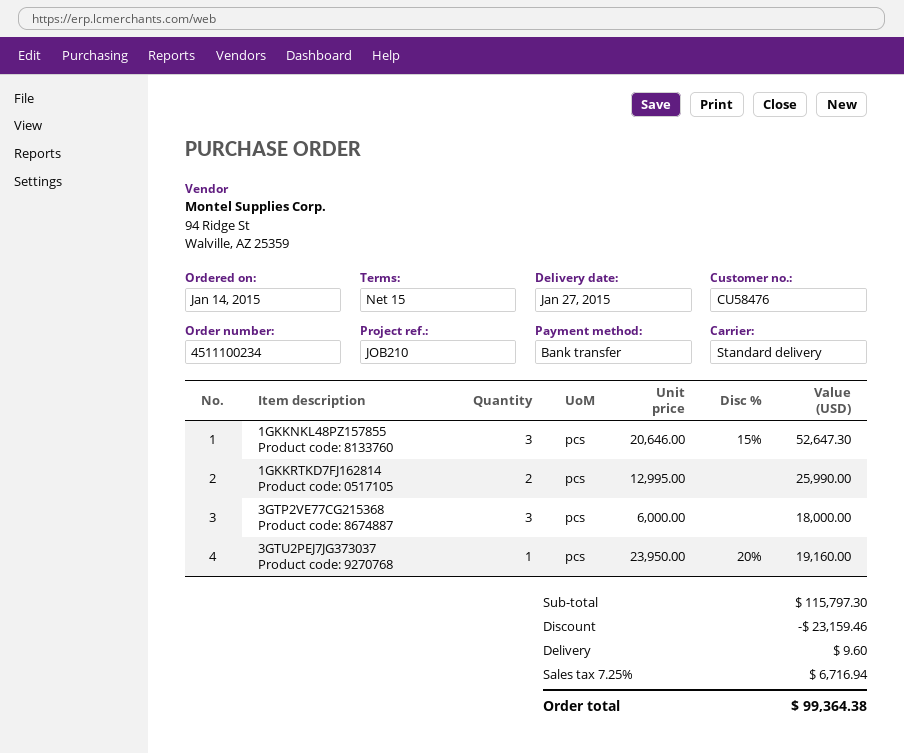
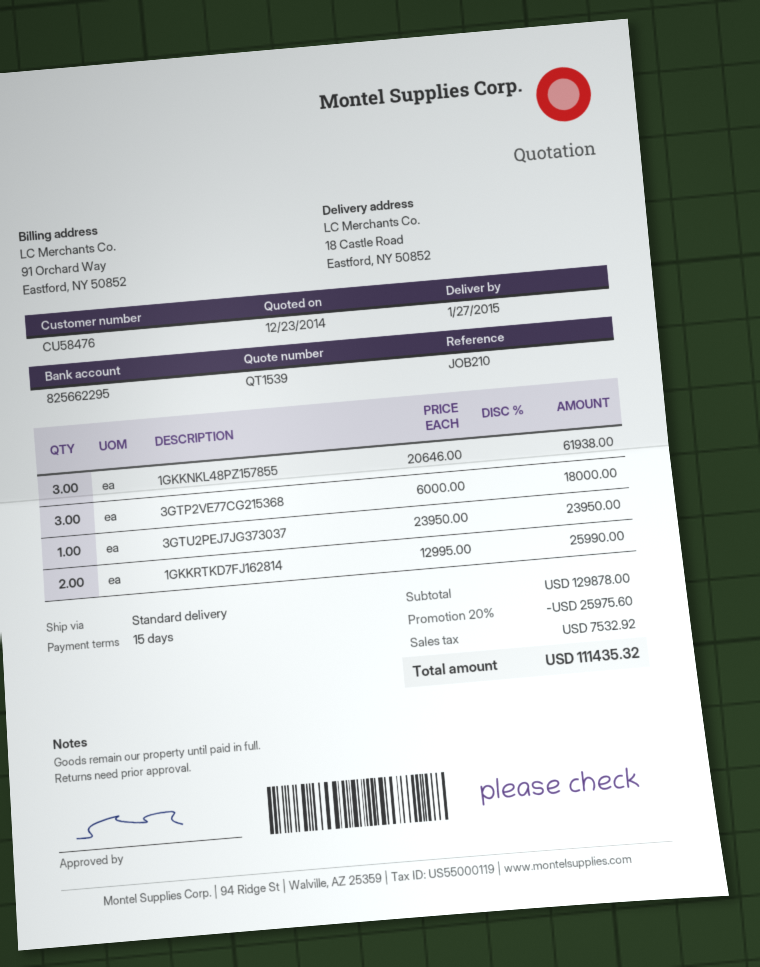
1GKKNKL48PZ157855: 3 x 20646.00 - 15% = 52647.30 -> 3 x 20646.00 = 61938.00
3GTU2PEJ7JG373037: 1 x 23950.00 - 20% = 19160.00 -> 1 x 23950.00 = 23950.00
subtotal: 115797.30 -> 129878.00
discount: 23159.46 -> 25975.60
shipping: 9.60 -> none
tax: 6716.94 -> 7532.92
total: 99364.38 -> 111435.32

